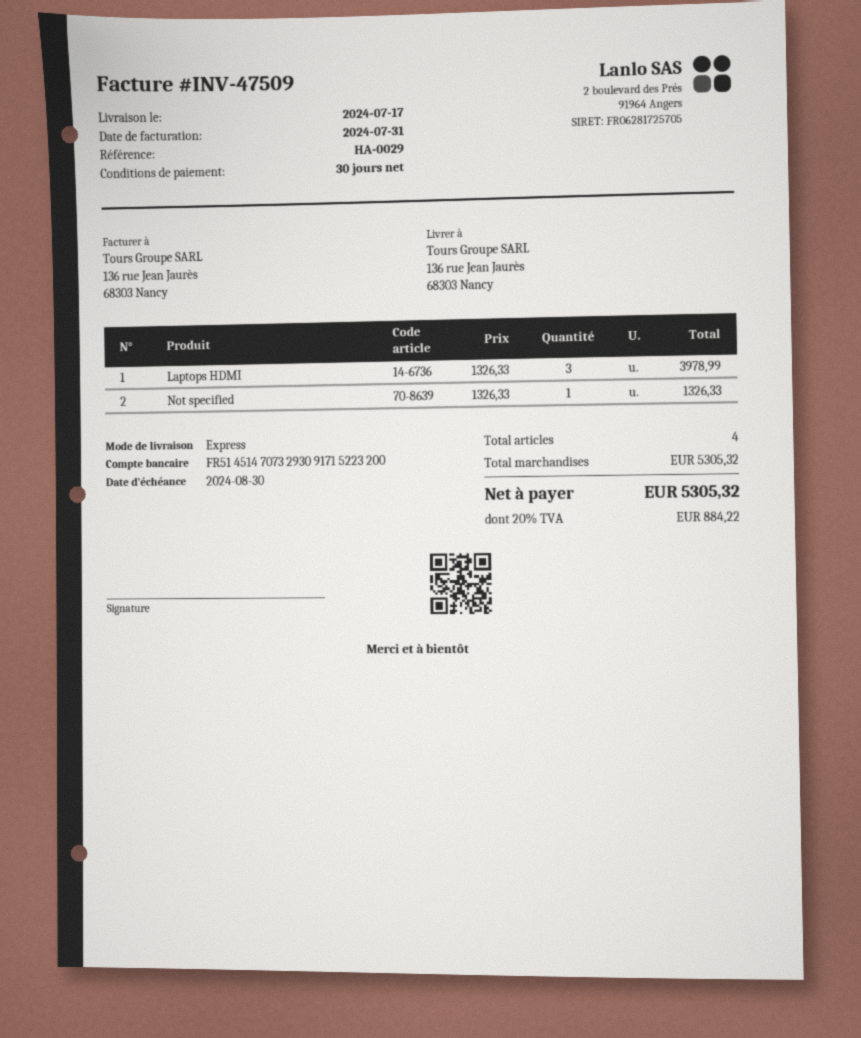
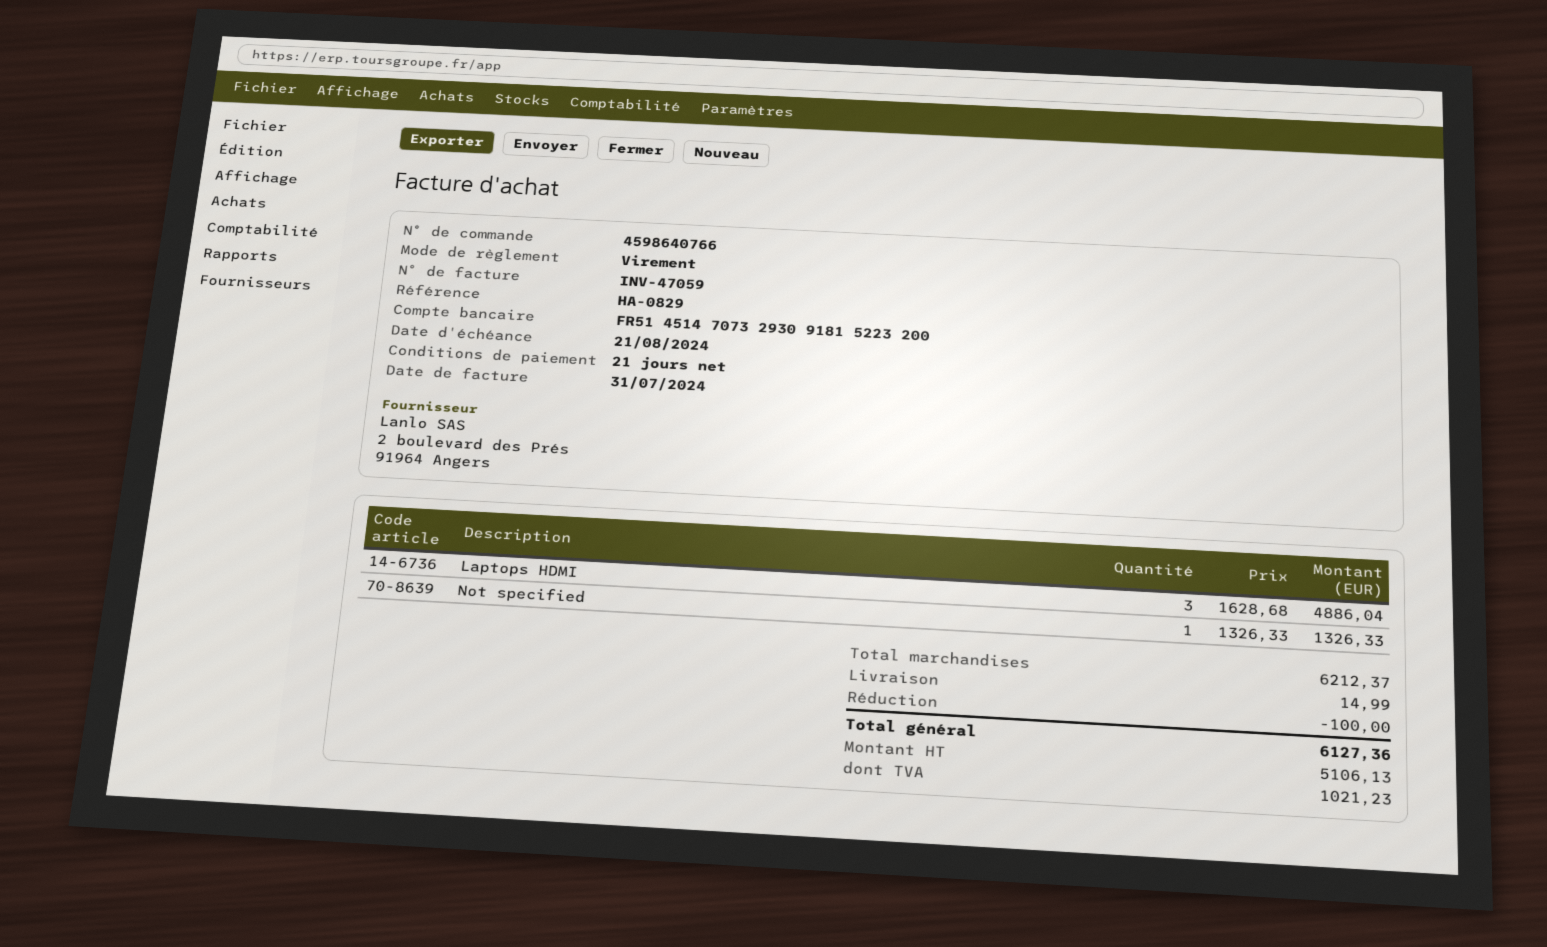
invoice number: INV-47509 -> INV-47059
payment terms: 30 days -> 21 days
due date: 2024-08-30 -> 2024-08-21
reference: HA-0029 -> HA-0829
bank account: FR5145147073293091715223200 -> FR5145147073293091815223200
Laptops HDMI: 3 x 1326.33 = 3978.99 -> 3 x 1628.68 = 4886.04
subtotal: 5305.32 -> 6212.37
discount: none -> 100.00
shipping: none -> 14.99
tax: 884.22 -> 1021.23
total: 5305.32 -> 6127.36

